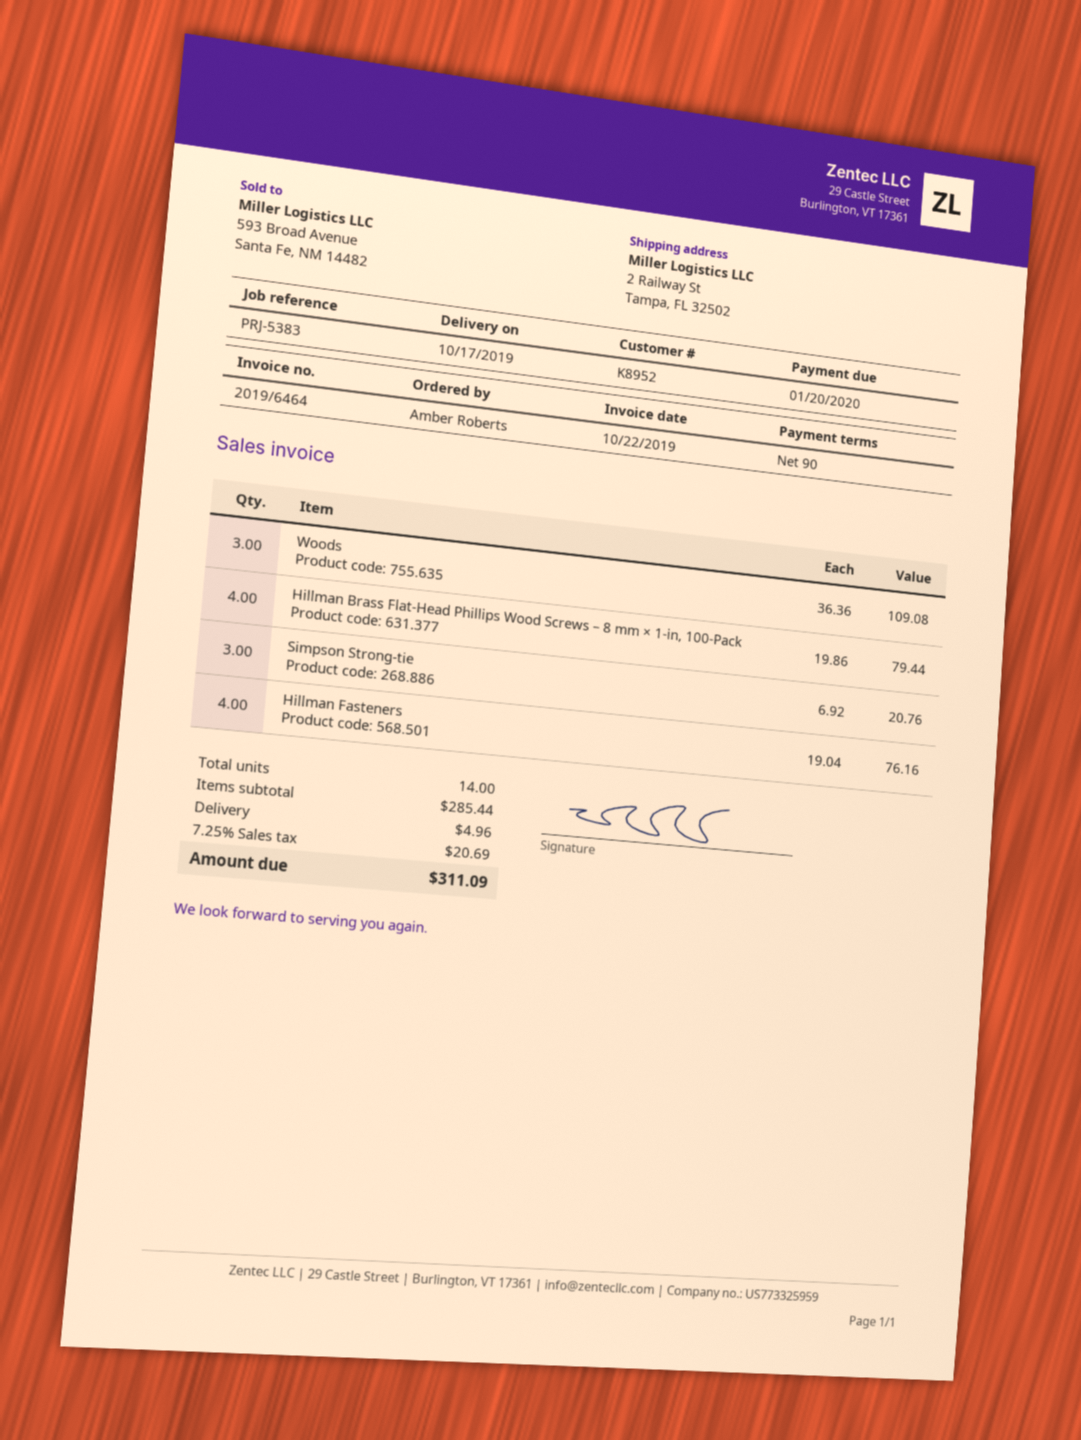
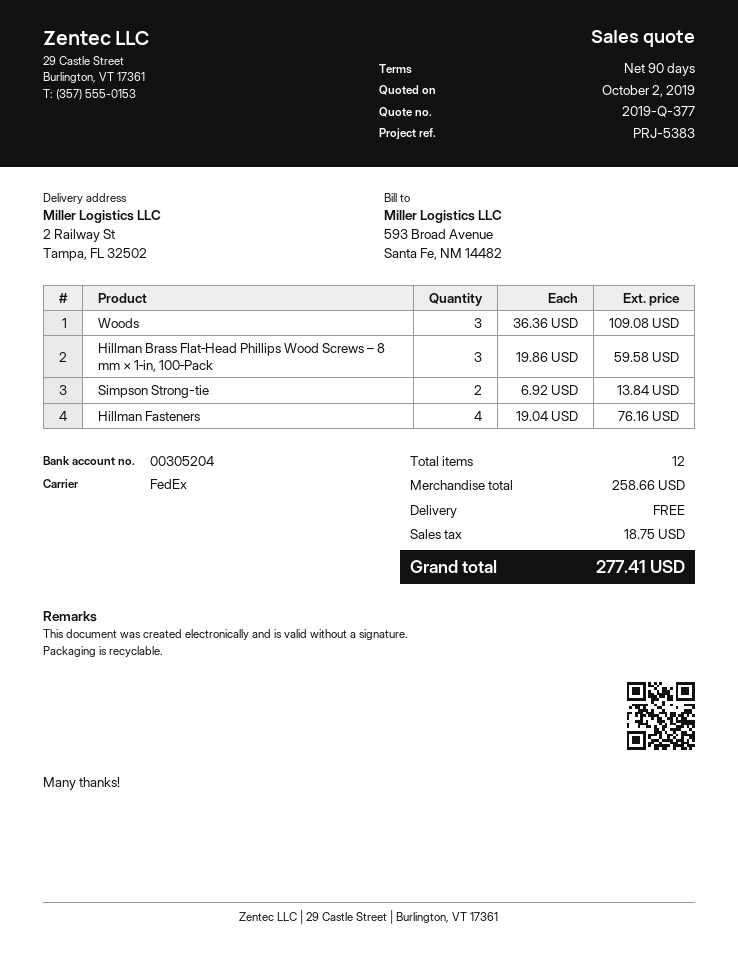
Hillman Brass Flat‑Head Phillips Wood Screws – 8 mm × 1‑in, 100‑Pack: 4 x 19.86 = 79.44 -> 3 x 19.86 = 59.58
Simpson Strong-tie: 3 x 6.92 = 20.76 -> 2 x 6.92 = 13.84
total quantity: 14 -> 12
subtotal: 285.44 -> 258.66
shipping: 4.96 -> 0.00
tax: 20.69 -> 18.75
total: 311.09 -> 277.41

